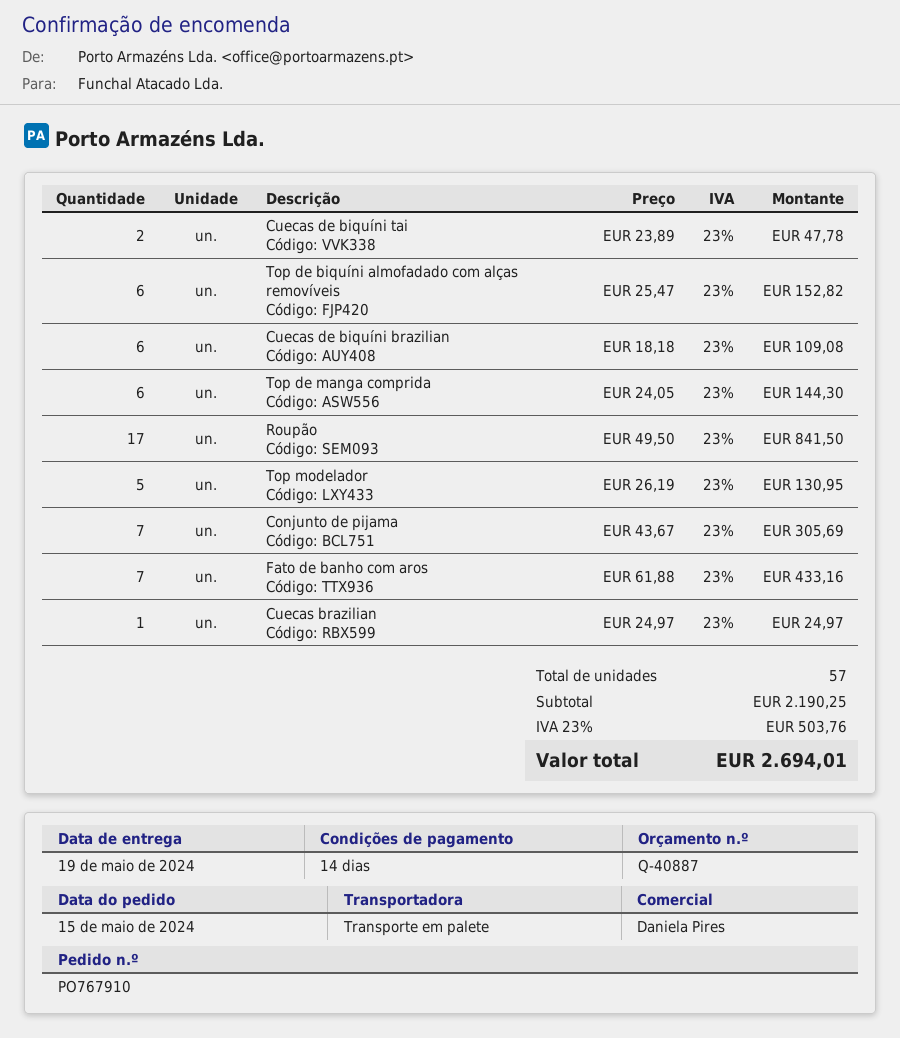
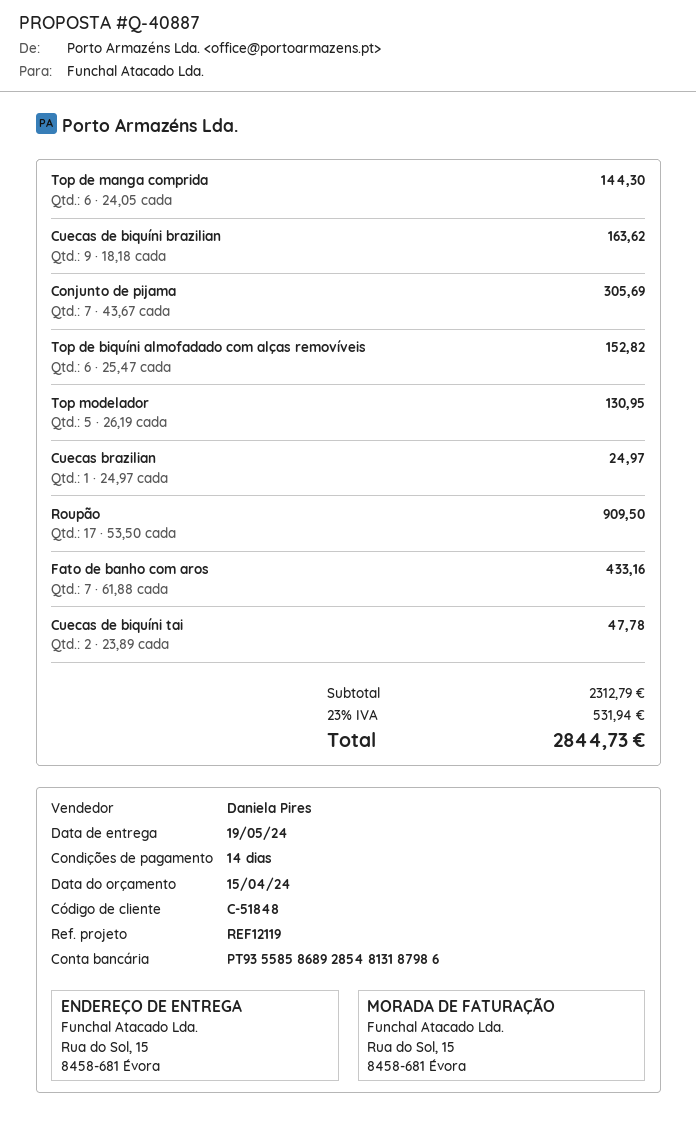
Cuecas de biquíni brazilian: 6 x 18.18 = 109.08 -> 9 x 18.18 = 163.62
Roupão: 17 x 49.50 = 841.50 -> 17 x 53.50 = 909.50
subtotal: 2190.25 -> 2312.79
tax: 23% = 503.76 -> 23% = 531.94
total: 2694.01 -> 2844.73

